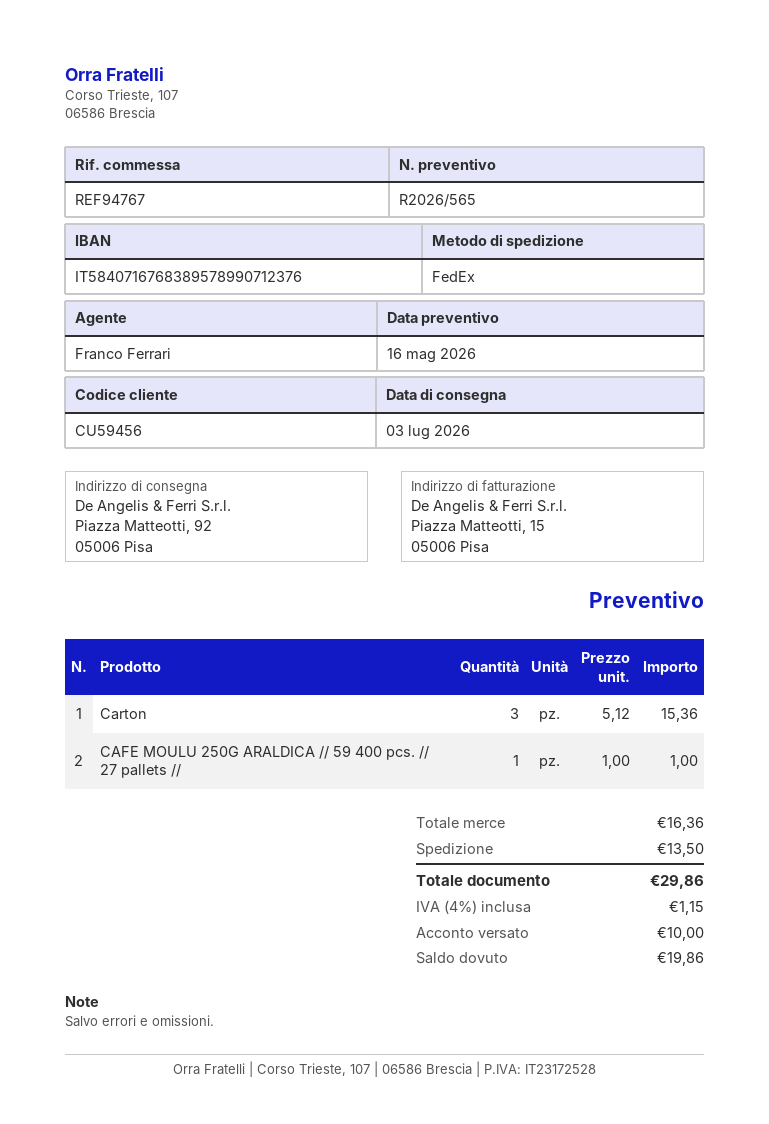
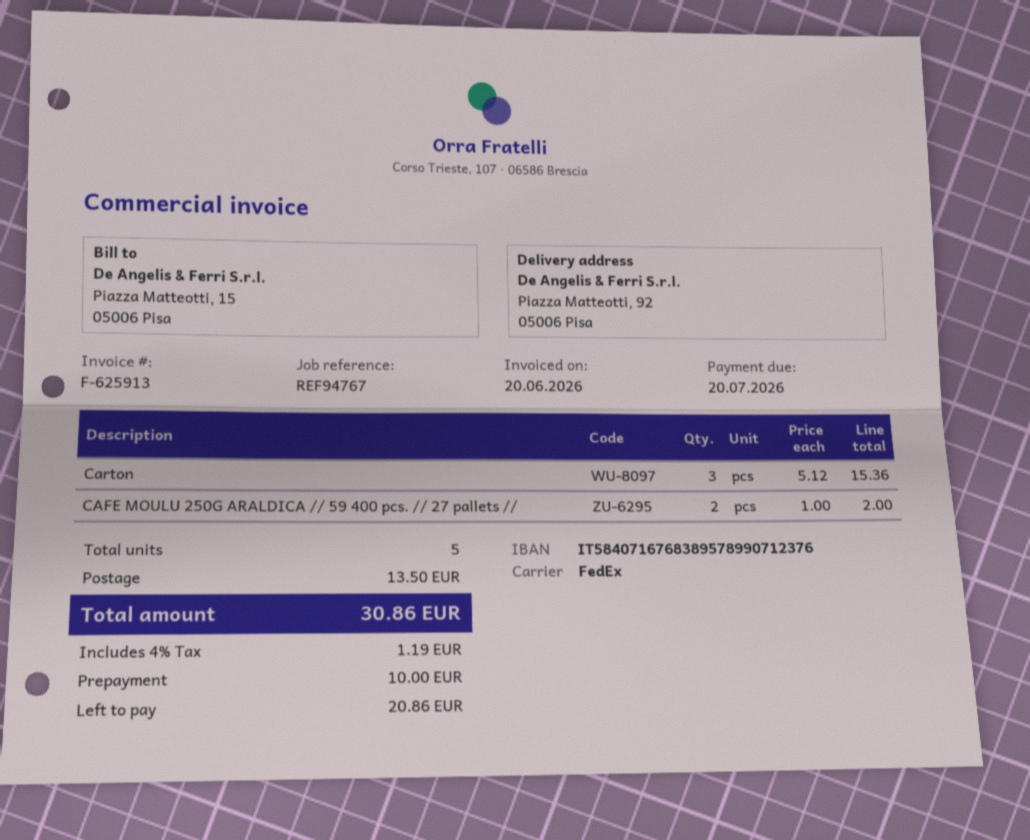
CAFE MOULU 250G ARALDICA // 59 400 pcs. // 27 pallets //: 1 x 1.00 = 1.00 -> 2 x 1.00 = 2.00
tax: 4% = 1.15 -> 4% = 1.19
total: 29.86 -> 30.86
balance: 19.86 -> 20.86

